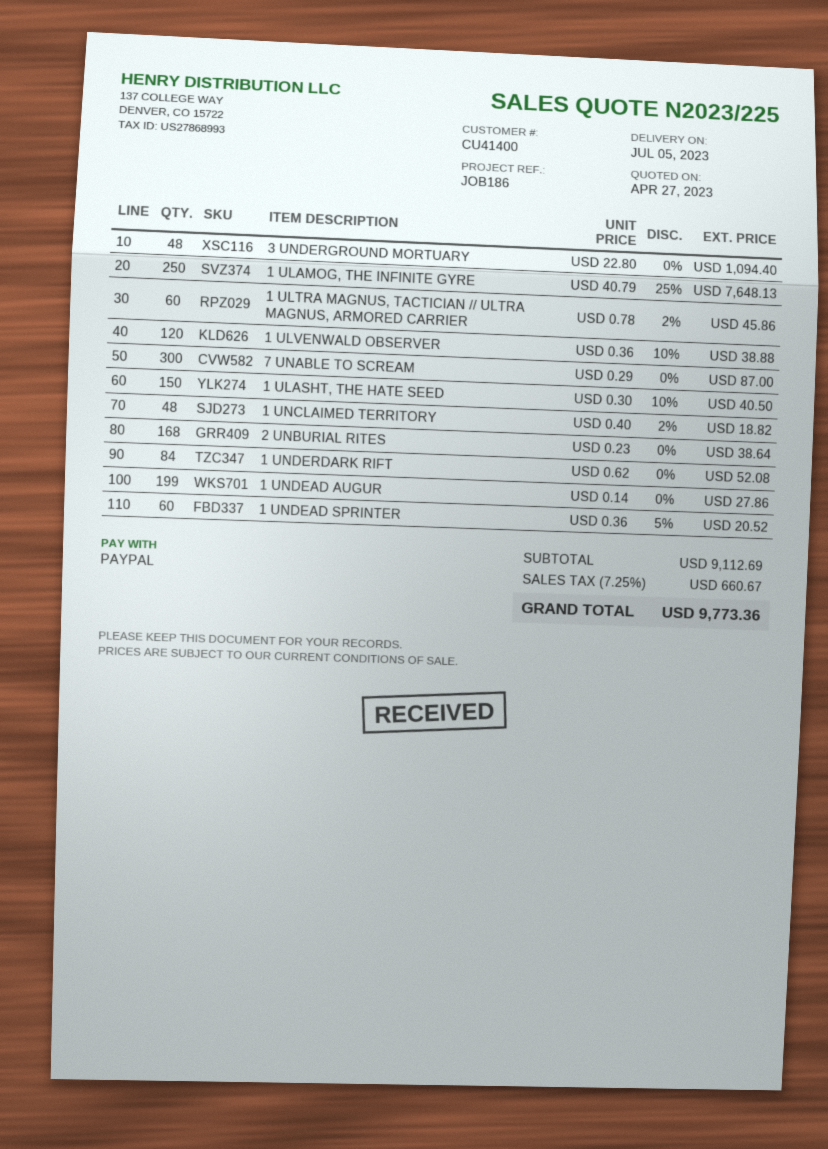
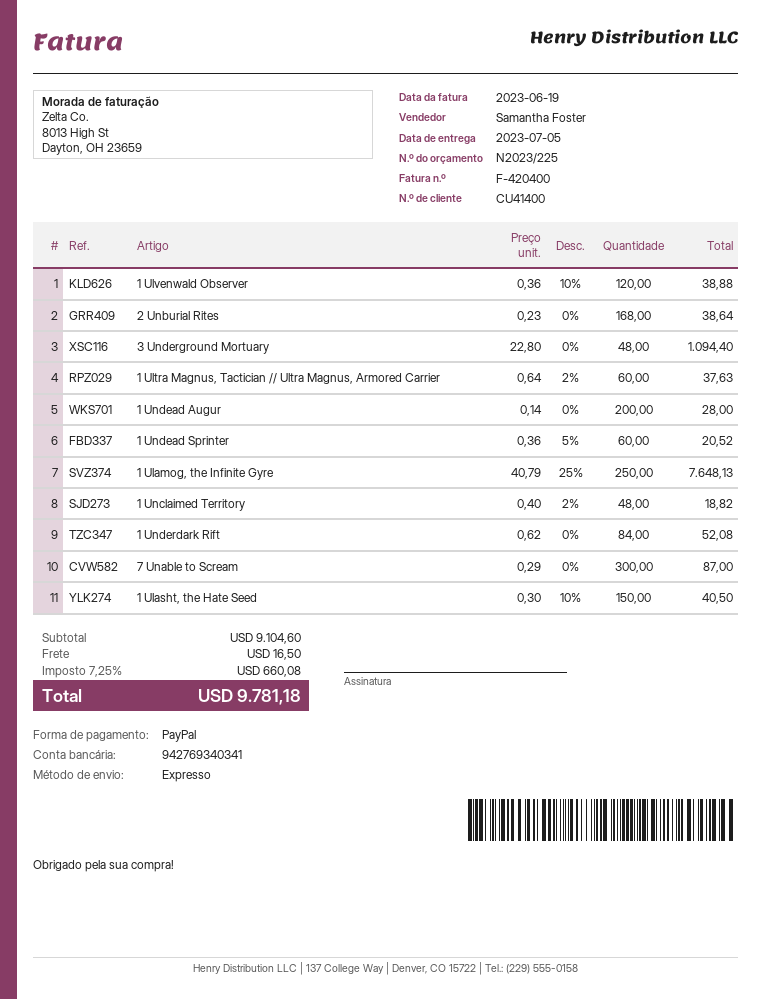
1 ULTRA MAGNUS, TACTICIAN // ULTRA MAGNUS, ARMORED CARRIER: 60 x 0.78 - 2% = 45.86 -> 60 x 0.64 - 2% = 37.63
1 UNDEAD AUGUR: 199 x 0.14 = 27.86 -> 200 x 0.14 = 28.00
subtotal: 9112.69 -> 9104.60
shipping: none -> 16.50
tax: 7.25% = 660.67 -> 7.25% = 660.08
total: 9773.36 -> 9781.18

